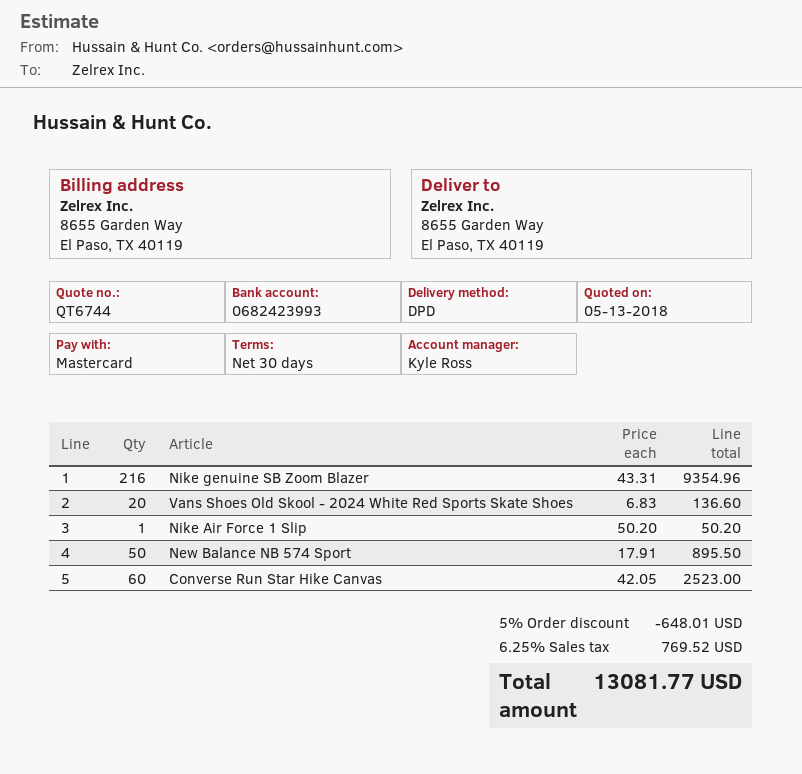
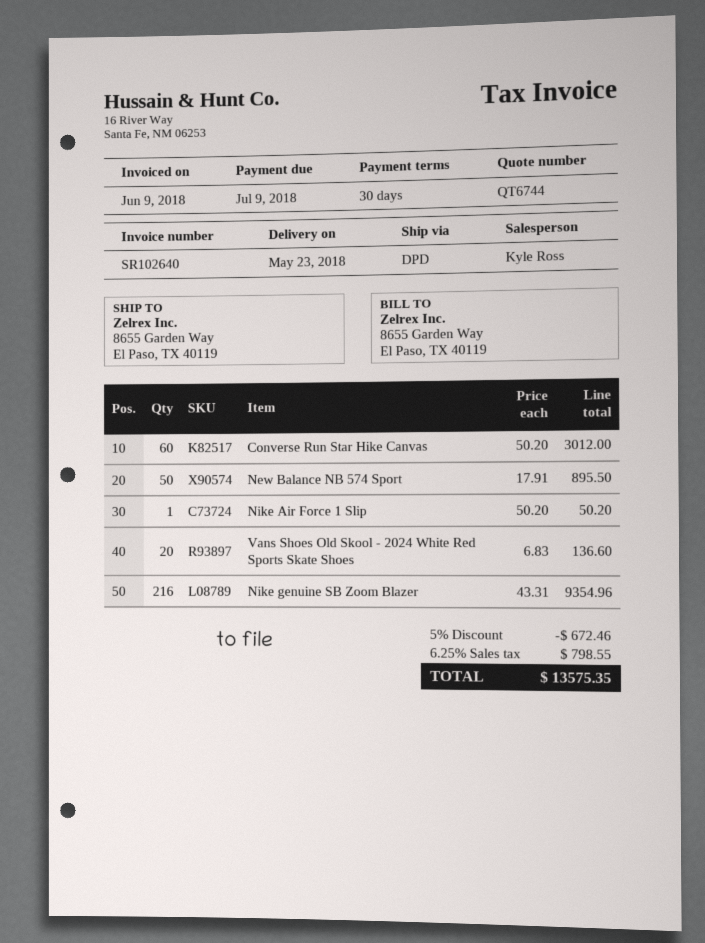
Converse Run Star Hike Canvas: 60 x 42.05 = 2523.00 -> 60 x 50.20 = 3012.00
discount: 5% = 648.01 -> 5% = 672.46
tax: 6.25% = 769.52 -> 6.25% = 798.55
total: 13081.77 -> 13575.35

